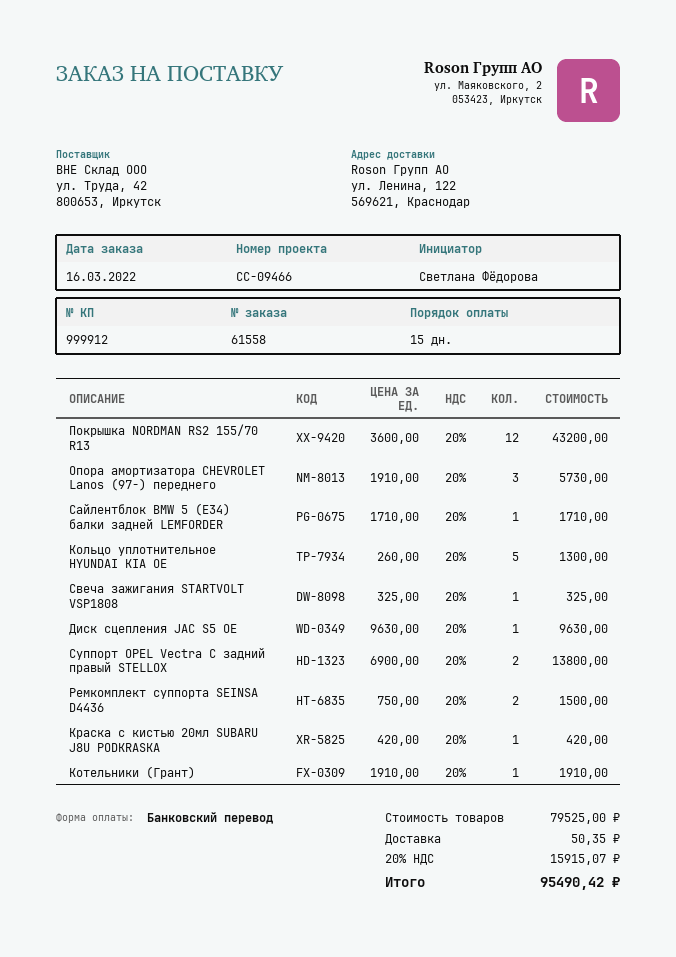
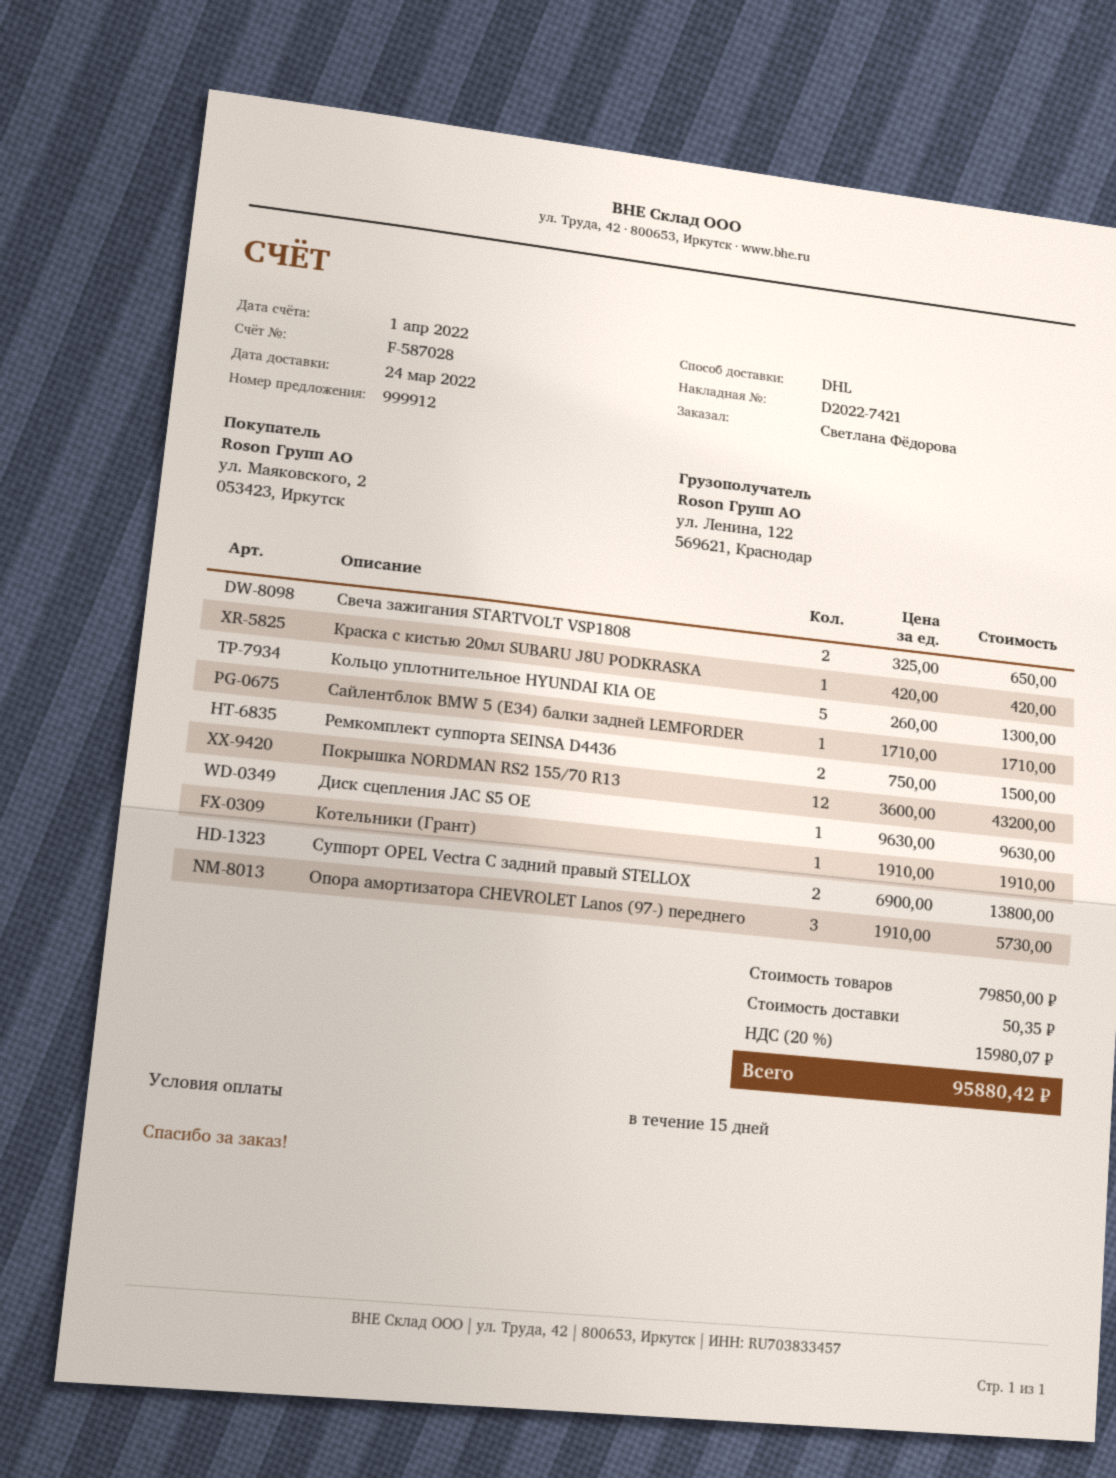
Свеча зажигания STARTVOLT VSP1808: 1 x 325.00 = 325.00 -> 2 x 325.00 = 650.00
subtotal: 79525.00 -> 79850.00
tax: 20% = 15915.07 -> 20% = 15980.07
total: 95490.42 -> 95880.42

